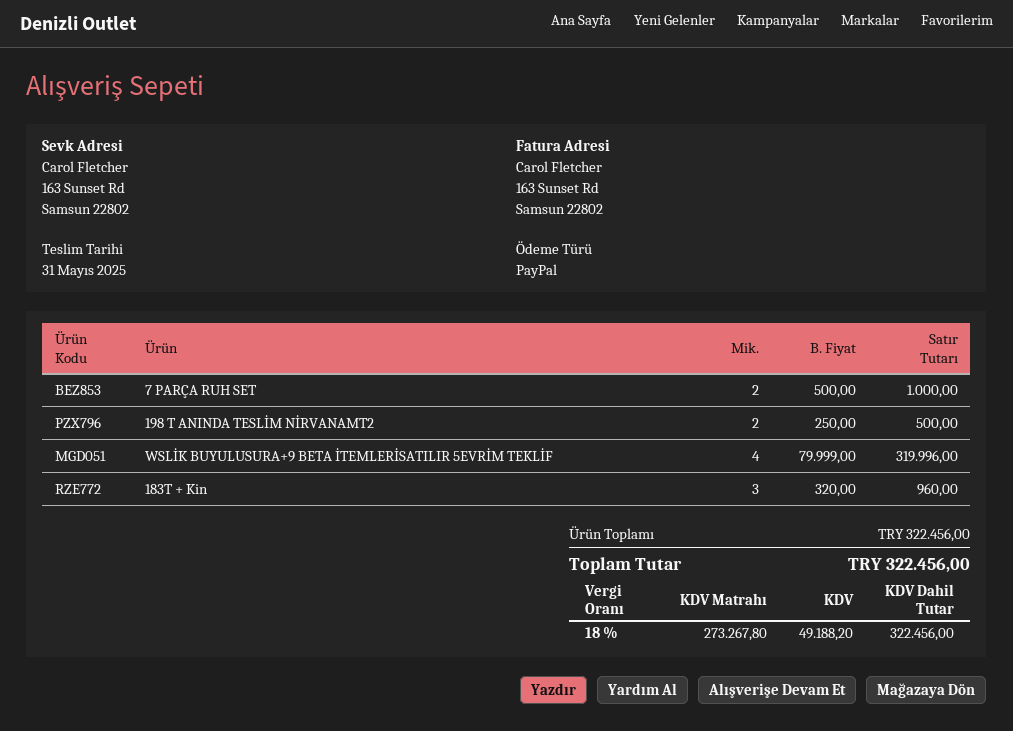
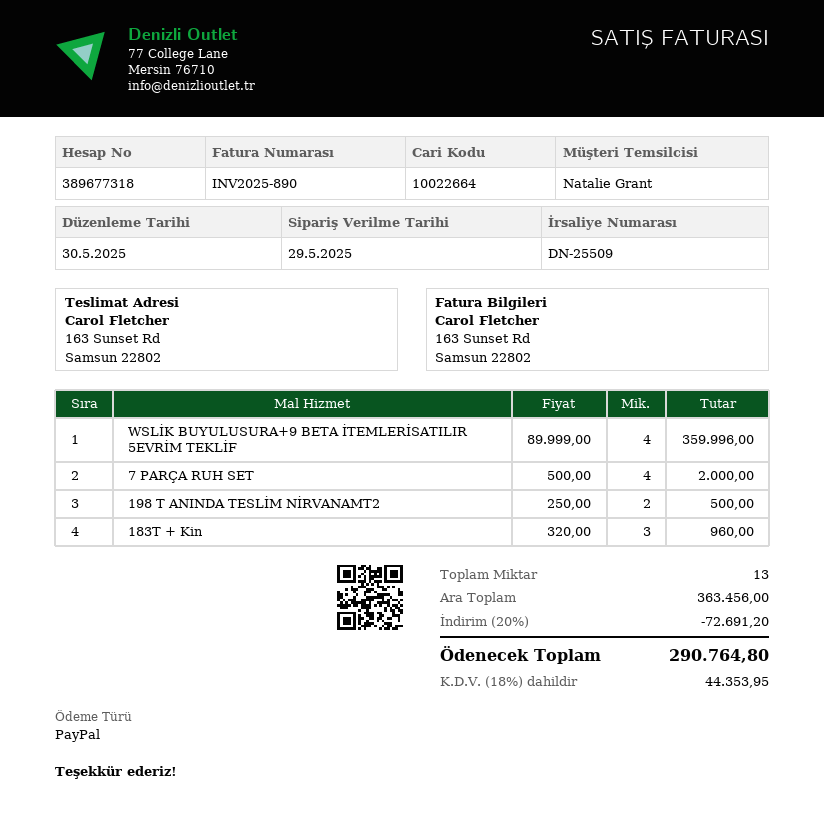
7 PARÇA RUH SET: 2 x 500.00 = 1000.00 -> 4 x 500.00 = 2000.00
WSLİK BUYULUSURA+9 BETA İTEMLERİSATILIR 5EVRİM TEKLİF: 4 x 79999.00 = 319996.00 -> 4 x 89999.00 = 359996.00
subtotal: 322456.00 -> 363456.00
discount: none -> 20% = 72691.20
tax: 18% = 49188.20 -> 18% = 44353.95
total: 322456.00 -> 290764.80

